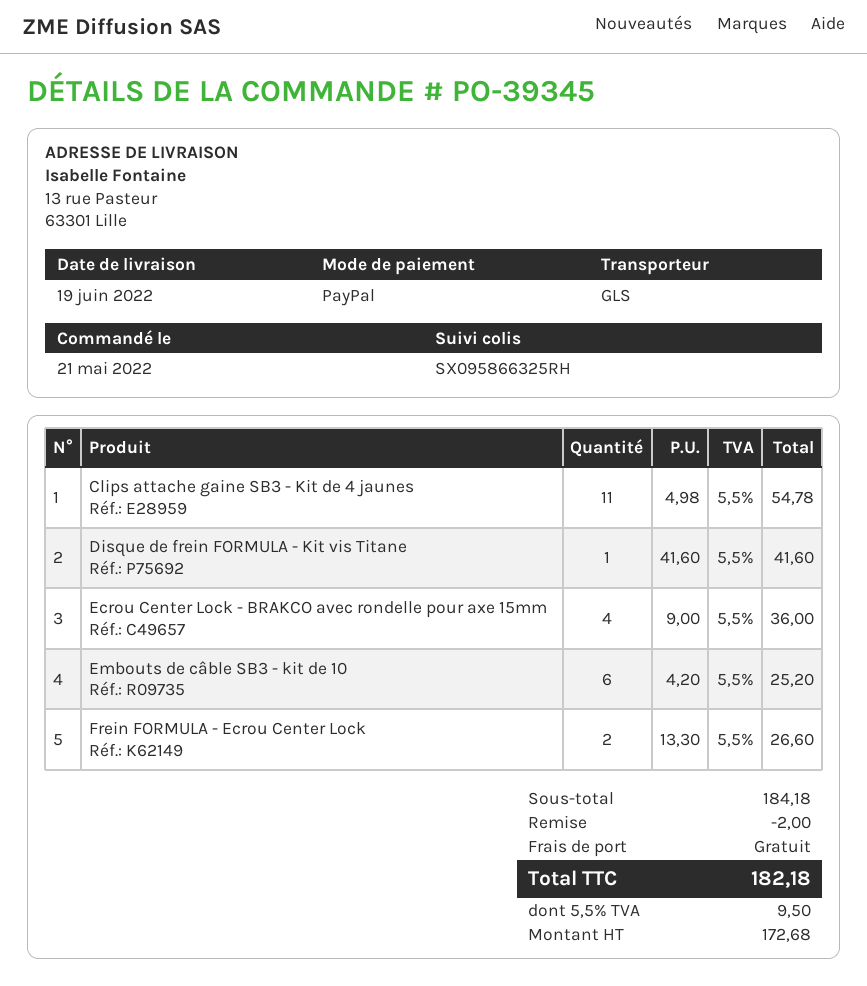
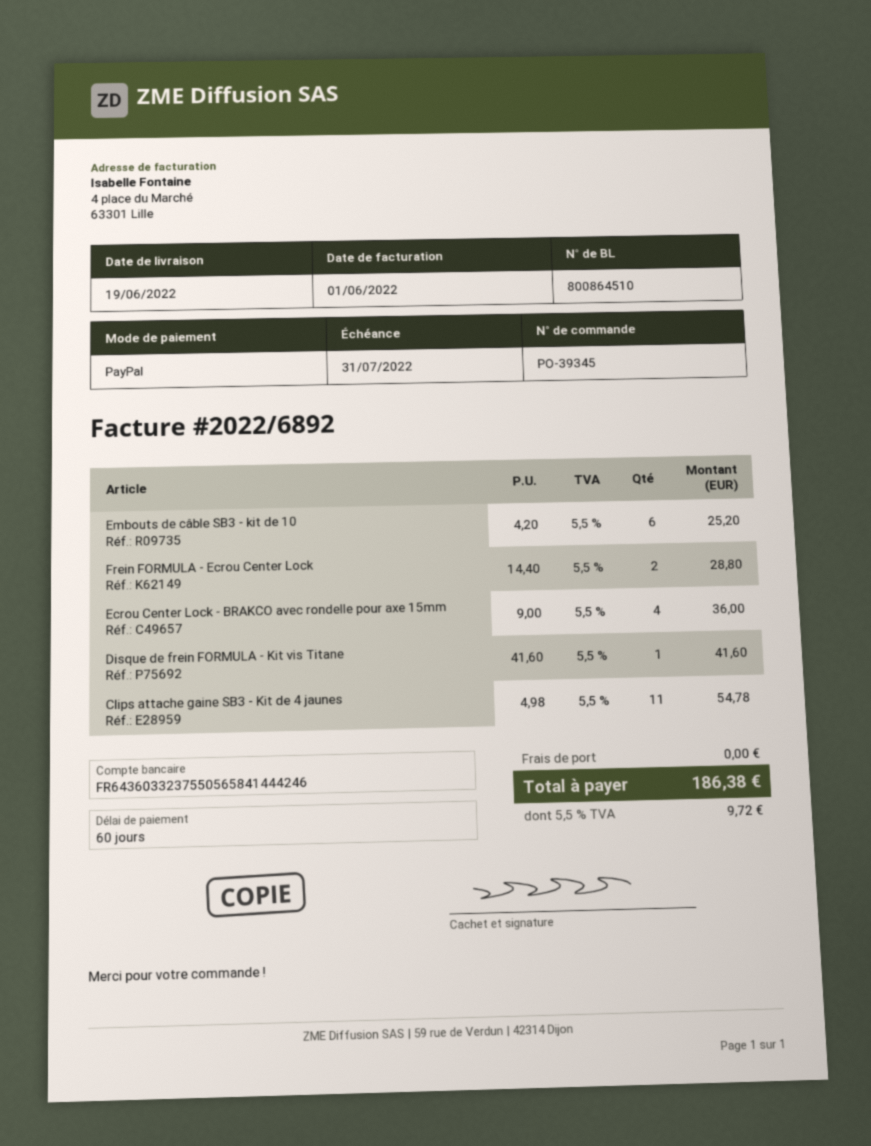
Frein FORMULA - Ecrou Center Lock: 2 x 13.30 = 26.60 -> 2 x 14.40 = 28.80
discount: 2.00 -> none
tax: 5.5% = 9.50 -> 5.5% = 9.72
total: 182.18 -> 186.38

